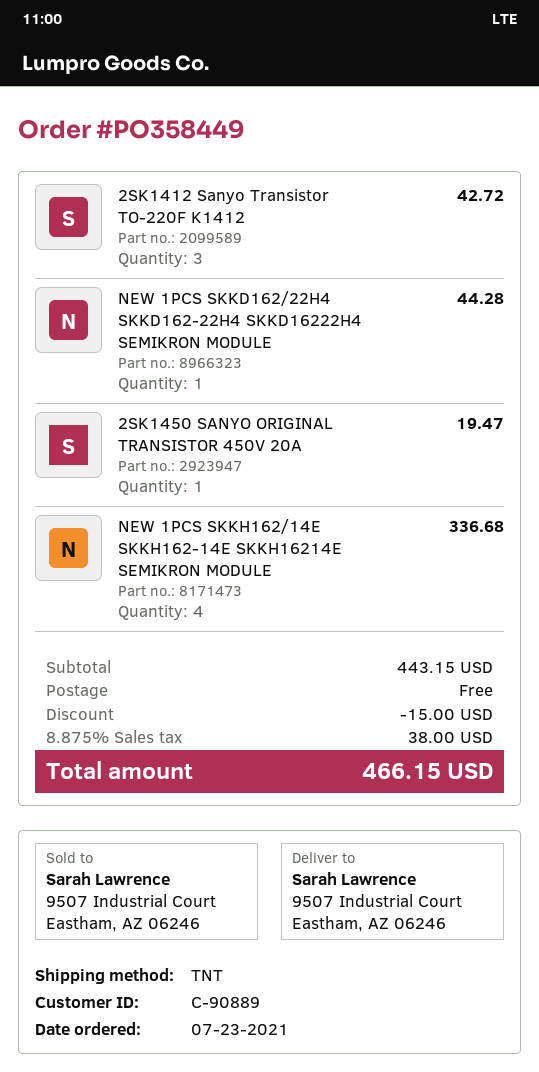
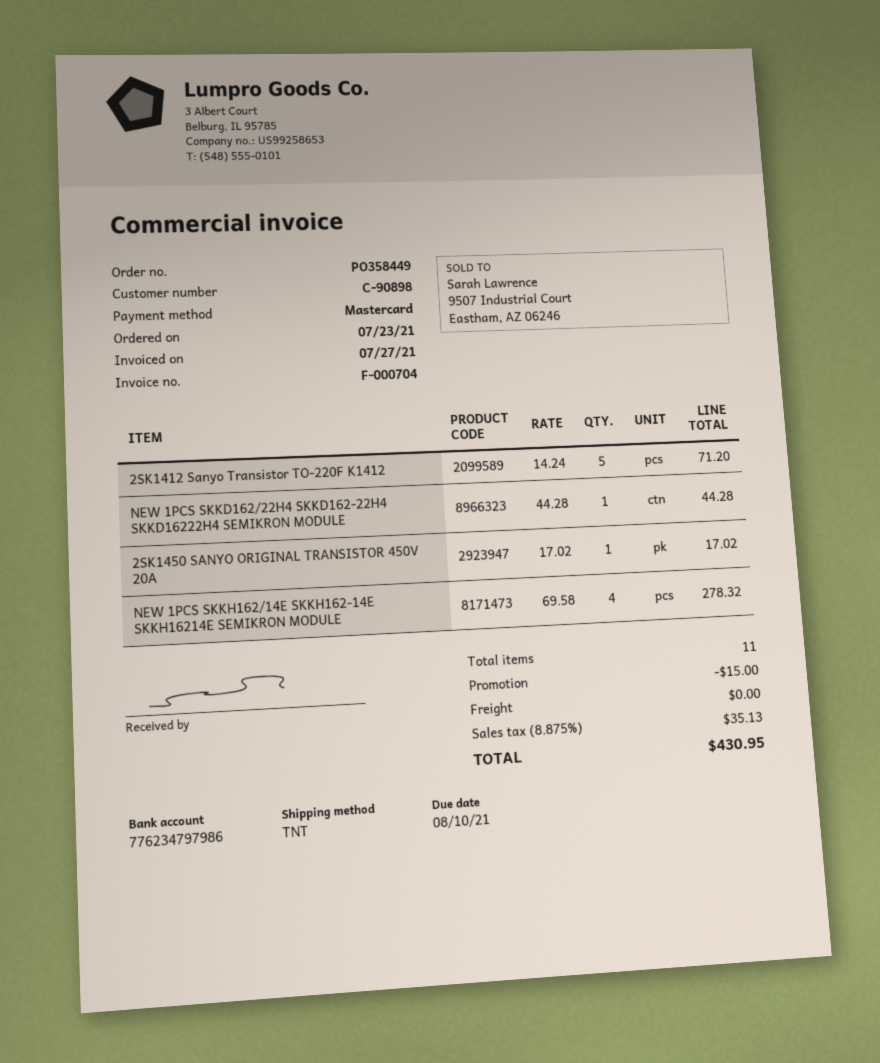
customer number: C-90889 -> C-90898
2SK1412 Sanyo Transistor TO-220F K1412: 3 for 42.72 -> 5 for 71.20
2SK1450 SANYO ORIGINAL TRANSISTOR 450V 20A: 1 for 19.47 -> 1 for 17.02
NEW 1PCS SKKH162/14E SKKH162-14E SKKH16214E SEMIKRON MODULE: 4 for 336.68 -> 4 for 278.32
tax: 8.875% = 38.00 -> 8.875% = 35.13
total: 466.15 -> 430.95

